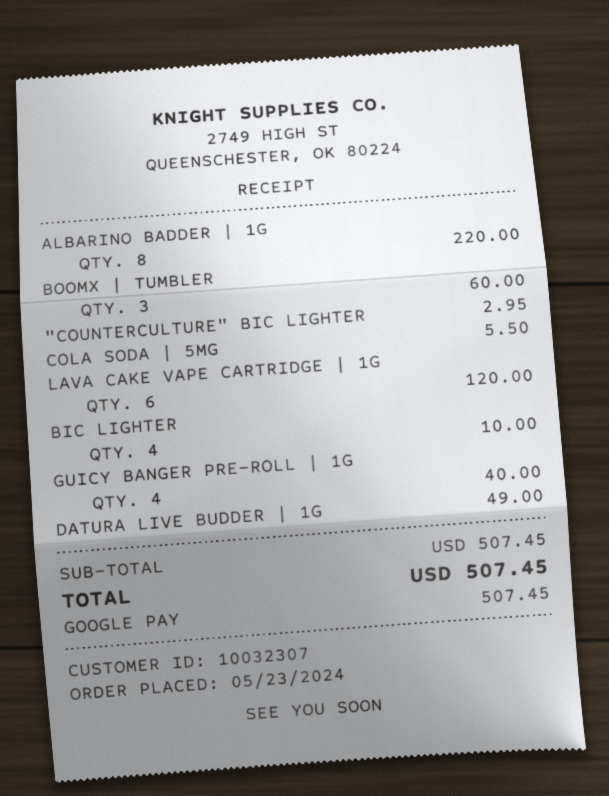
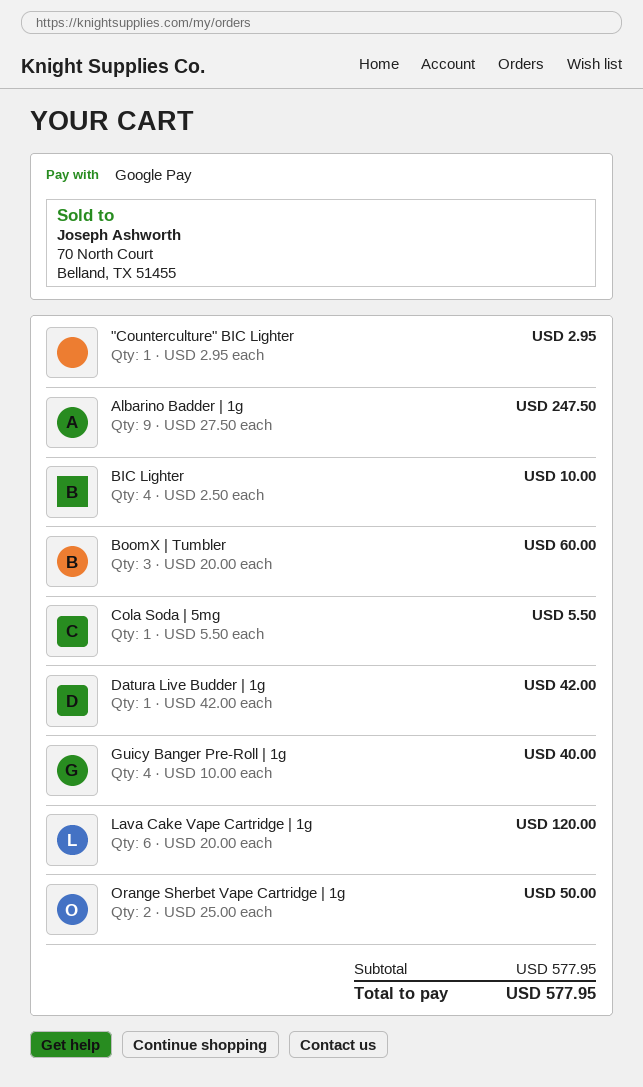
ALBARINO BADDER | 1G: 8 for 220.00 -> 9 for 247.50
DATURA LIVE BUDDER | 1G: 1 for 49.00 -> 1 for 42.00
Orange Sherbet Vape Cartridge | 1g: none -> 2 for 50.00
subtotal: 507.45 -> 577.95
total: 507.45 -> 577.95

